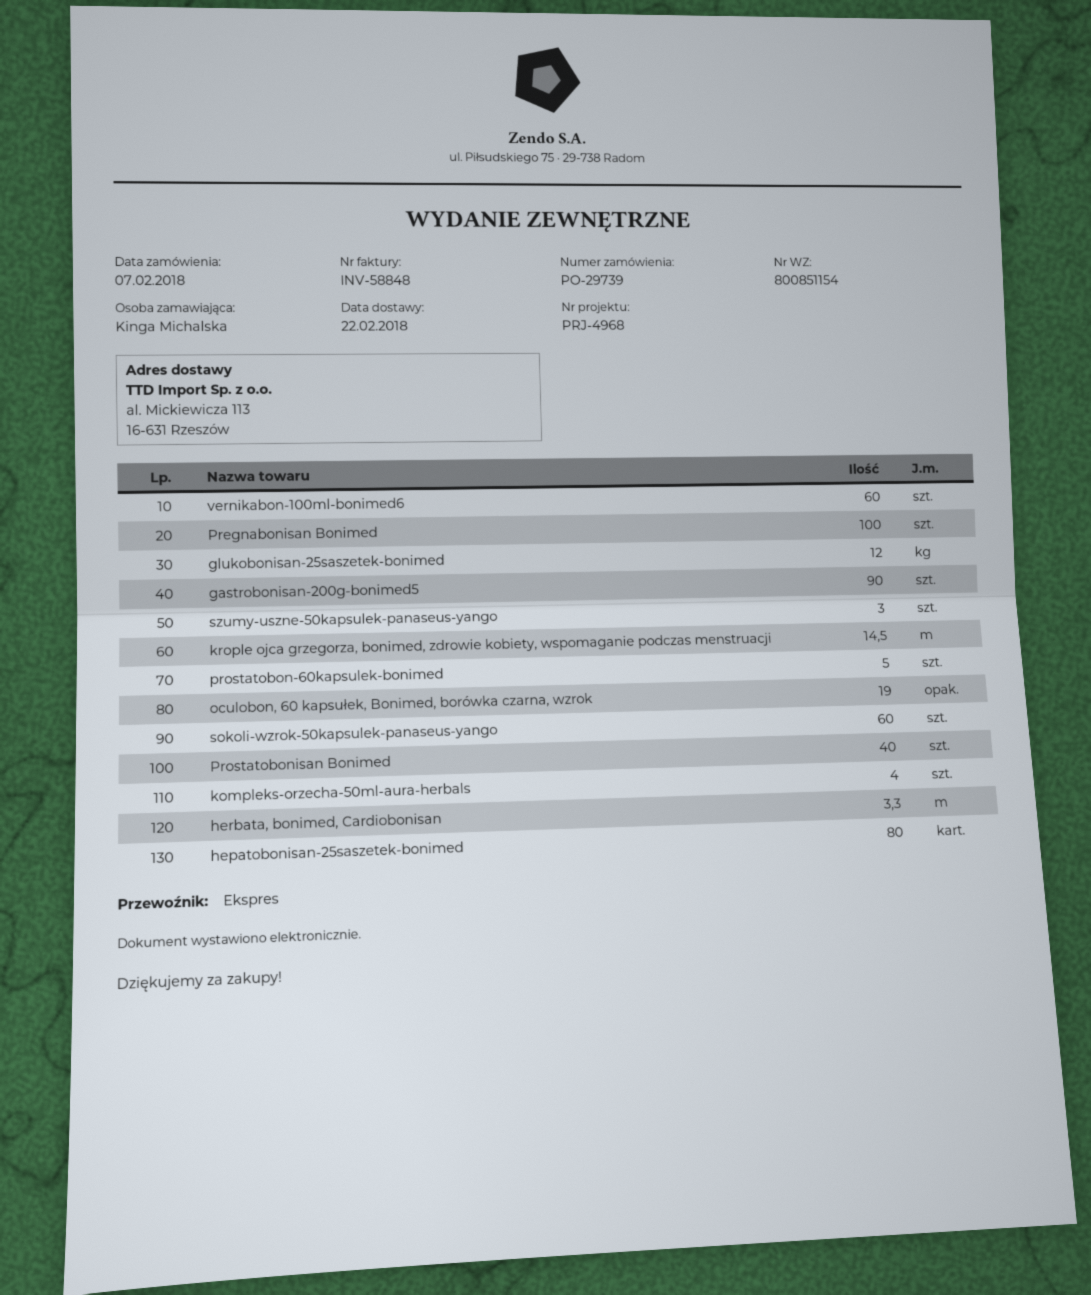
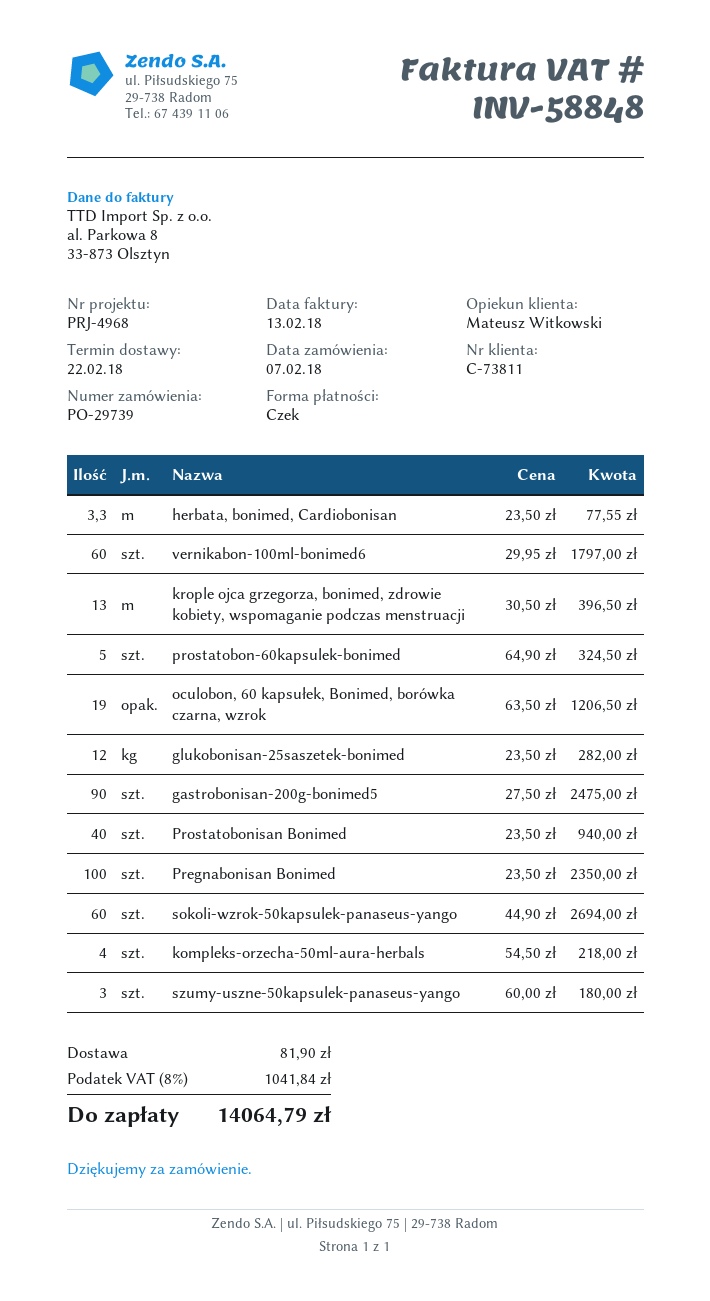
krople ojca grzegorza, bonimed, zdrowie kobiety, wspomaganie podczas menstruacji: 14.5 -> 13
hepatobonisan-25saszetek-bonimed: 80 -> none

